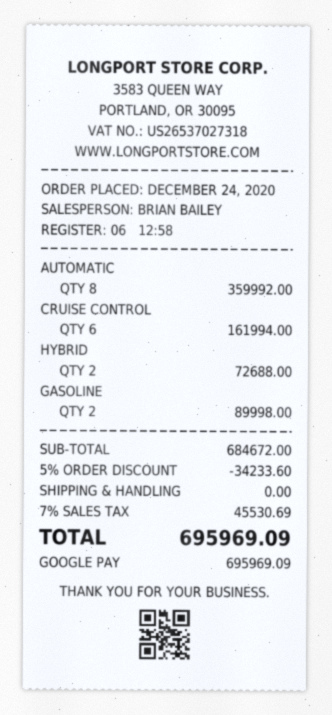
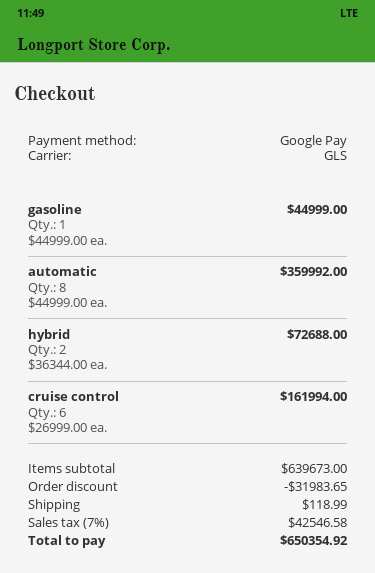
GASOLINE: 2 for 89998.00 -> 1 for 44999.00
subtotal: 684672.00 -> 639673.00
discount: 34233.60 -> 31983.65
shipping: 0.00 -> 118.99
tax: 7% = 45530.69 -> 7% = 42546.58
total: 695969.09 -> 650354.92

